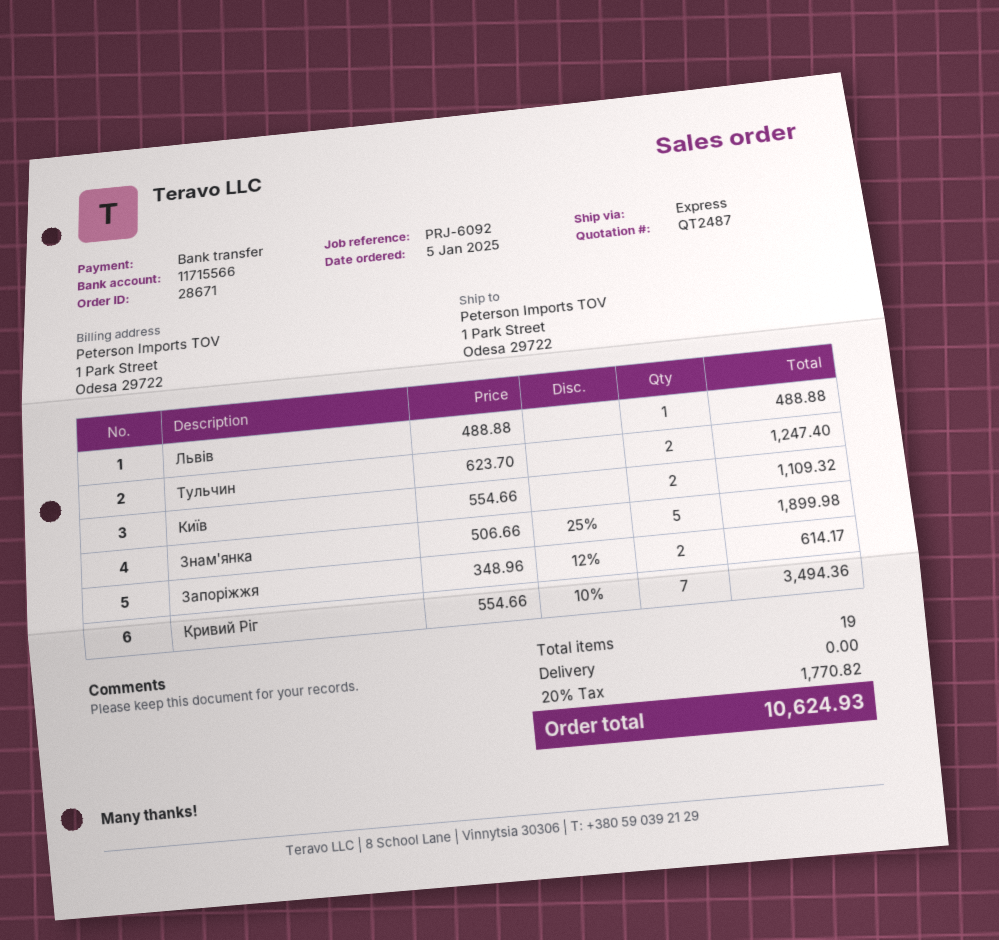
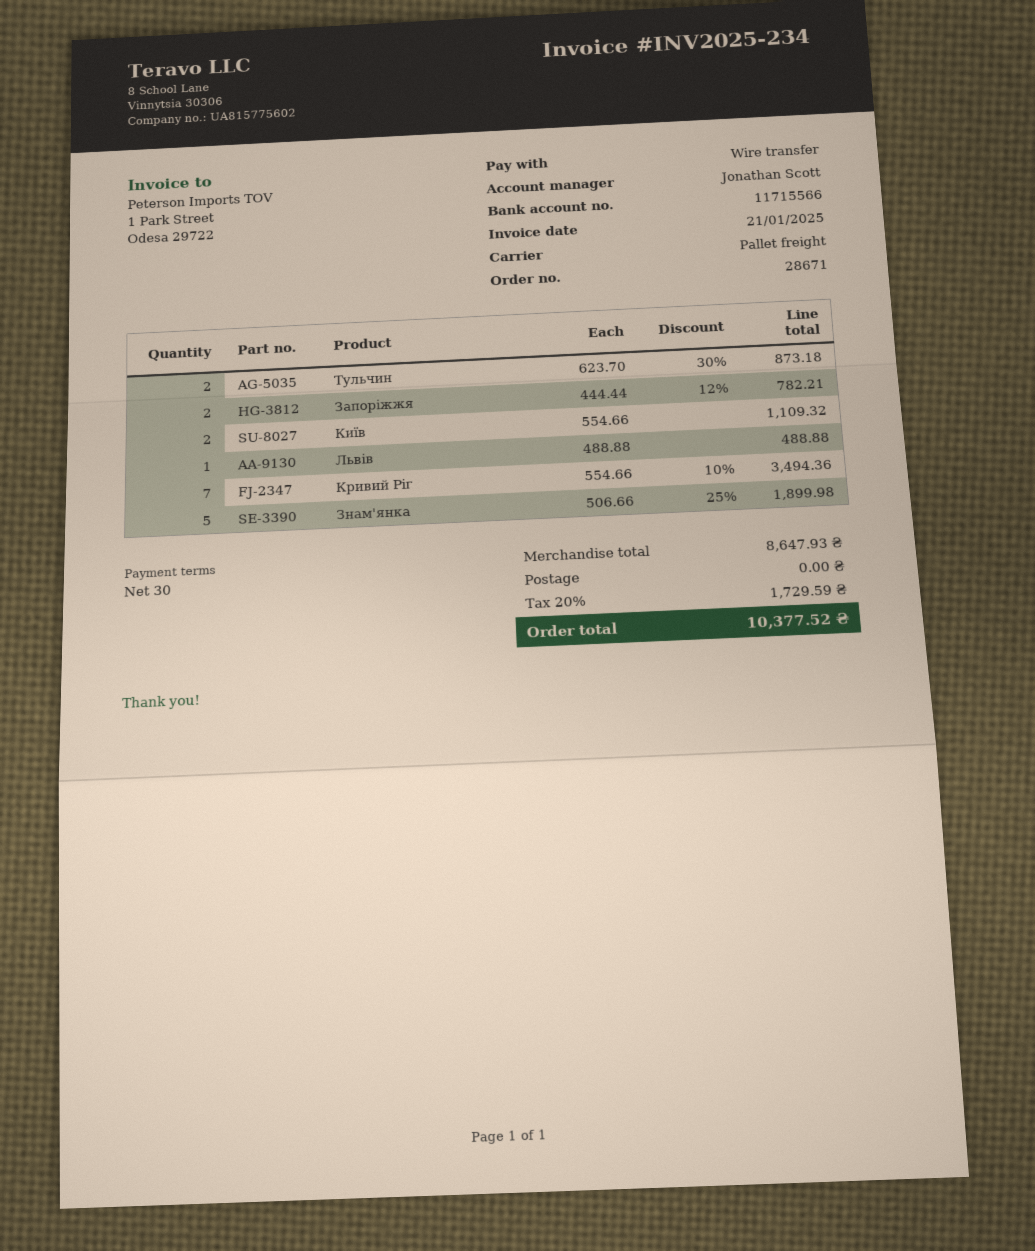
shipping method: express -> pallet freight
Тульчин: 2 x 623.70 = 1247.40 -> 2 x 623.70 - 30% = 873.18
Запоріжжя: 2 x 348.96 - 12% = 614.17 -> 2 x 444.44 - 12% = 782.21
tax: 20% = 1770.82 -> 20% = 1729.59
total: 10624.93 -> 10377.52

